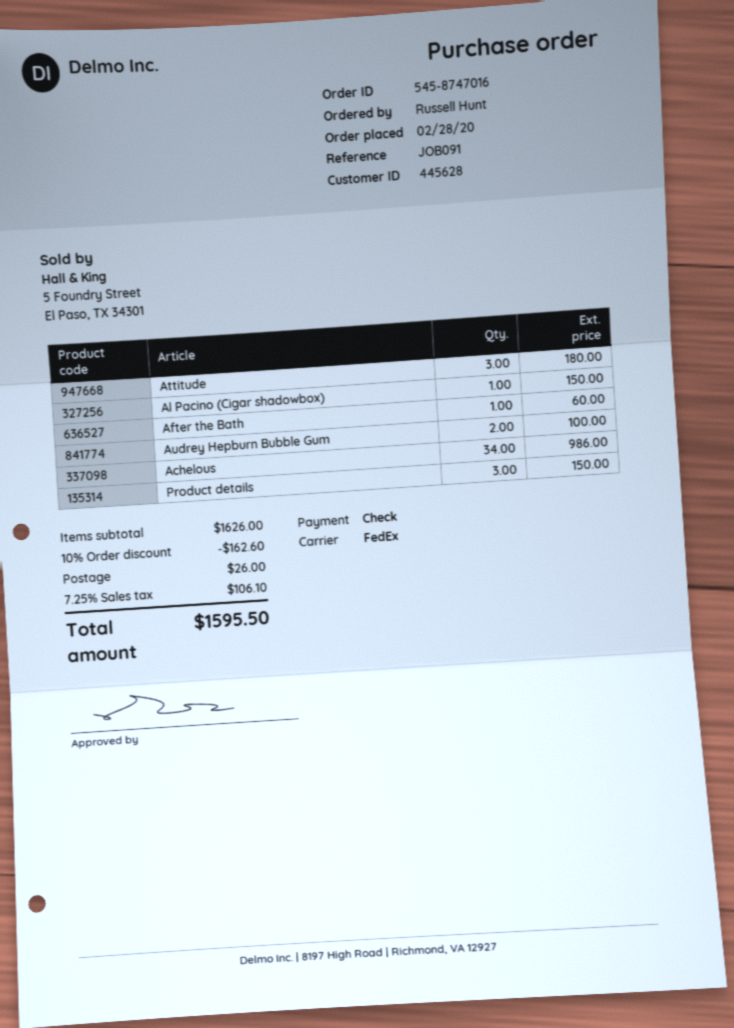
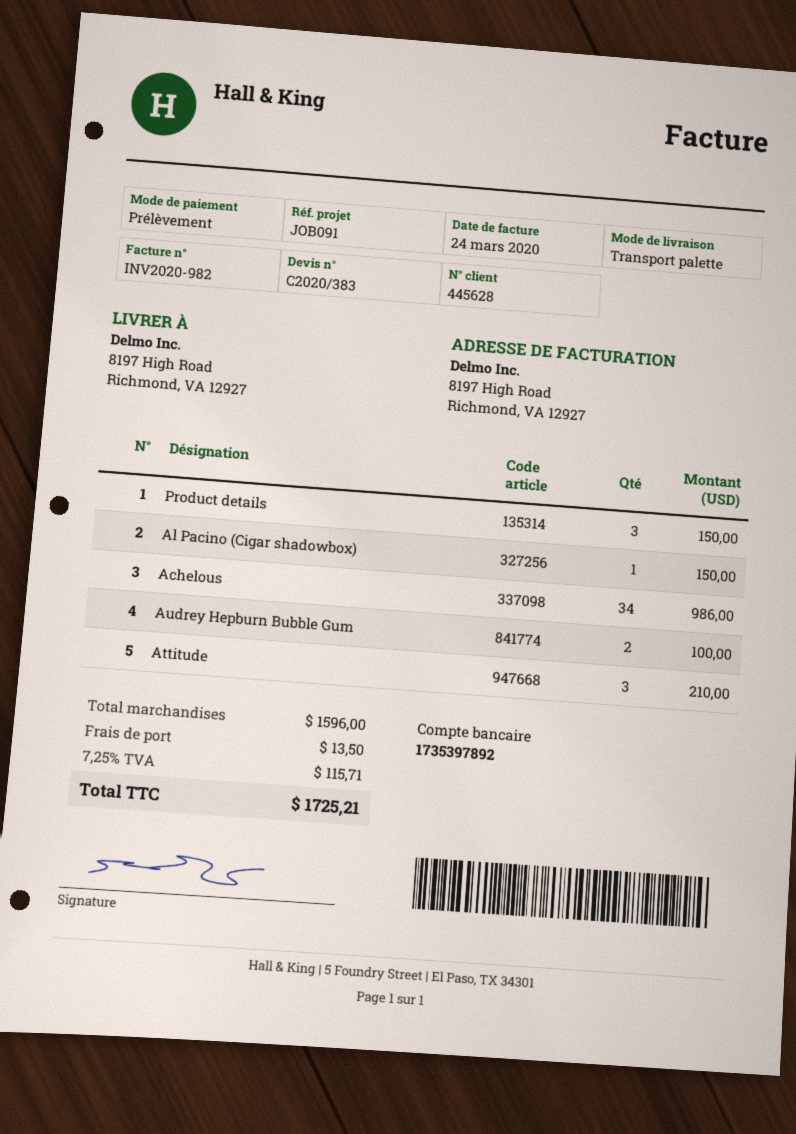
payment method: cheque -> direct debit
shipping method: FedEx -> pallet freight
Attitude: 3 for 180.00 -> 3 for 210.00
After the Bath: 1 for 60.00 -> none
subtotal: 1626.00 -> 1596.00
discount: 10% = 162.60 -> none
shipping: 26.00 -> 13.50
tax: 7.25% = 106.10 -> 7.25% = 115.71
total: 1595.50 -> 1725.21

